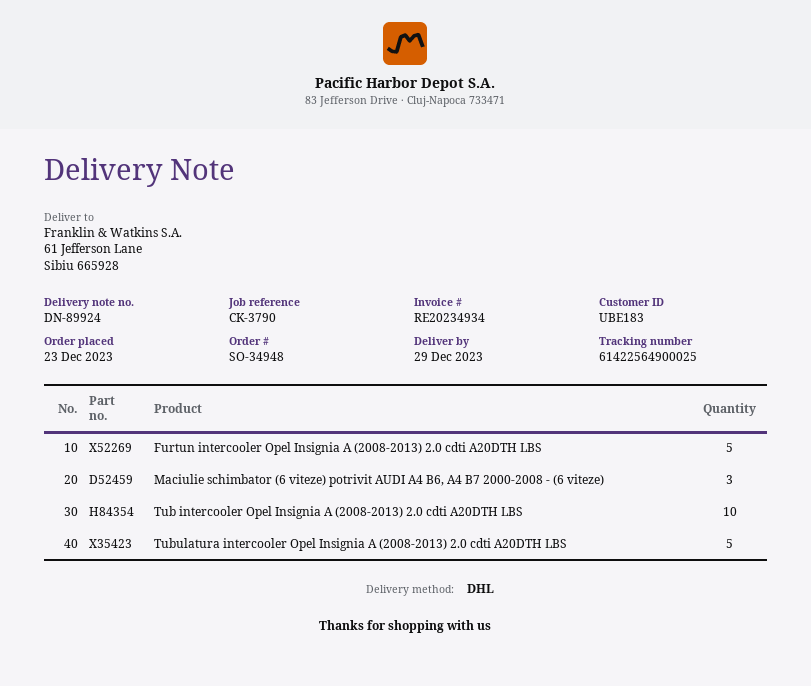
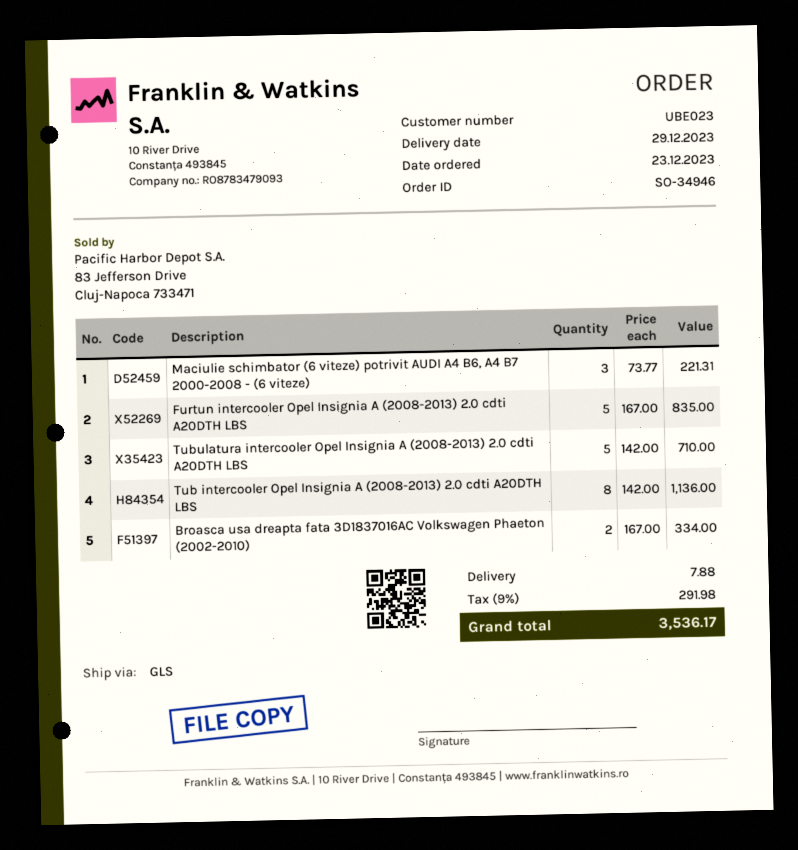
order number: SO-34948 -> SO-34946
customer number: UBE183 -> UBE023
shipping method: DHL -> GLS
Tub intercooler Opel Insignia A (2008-2013) 2.0 cdti A20DTH LBS: 10 -> 8
Broasca usa dreapta fata 3D1837016AC Volkswagen Phaeton (2002-2010): none -> 2

